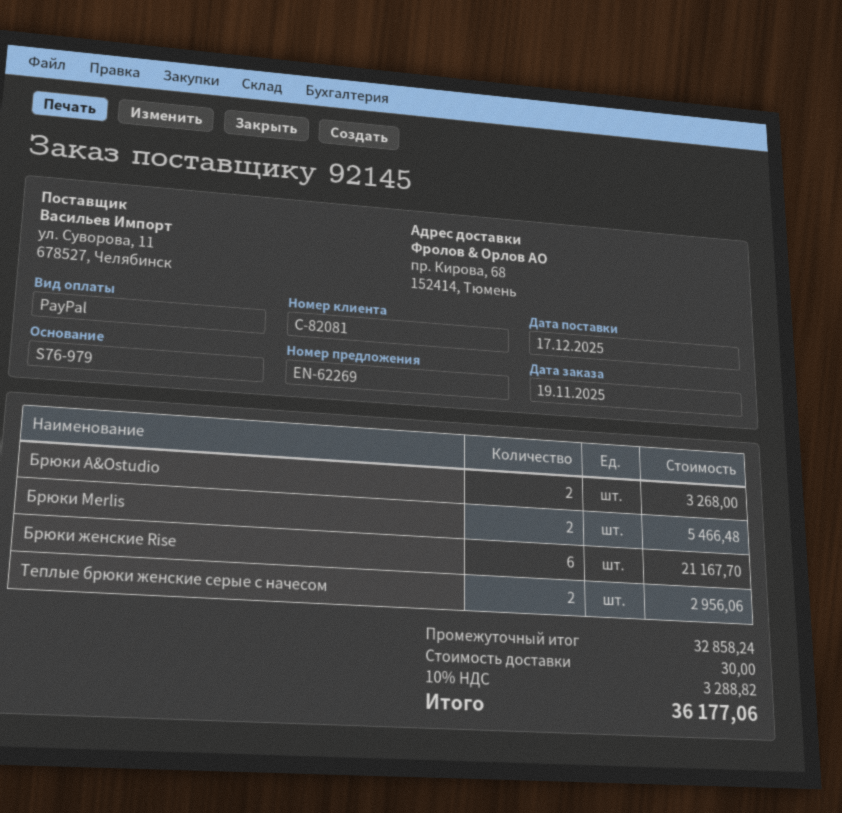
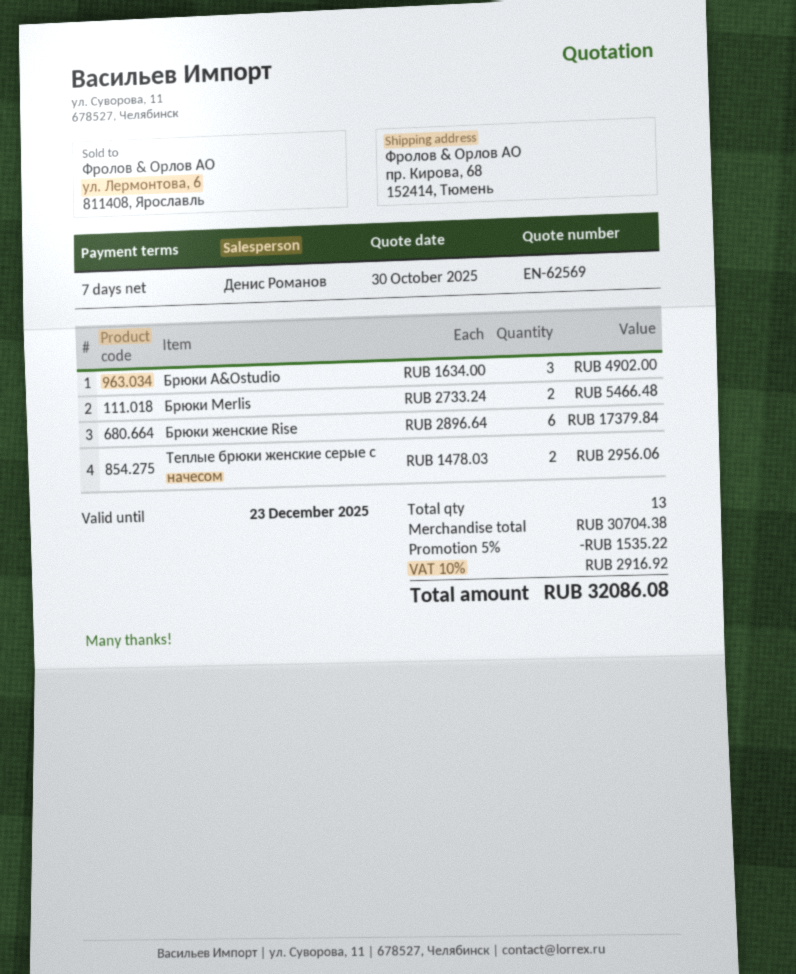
quote number: EN-62269 -> EN-62569
Брюки A&Ostudio: 2 for 3268.00 -> 3 for 4902.00
Брюки женские Rise: 6 for 21167.70 -> 6 for 17379.84
subtotal: 32858.24 -> 30704.38
discount: none -> 5% = 1535.22
shipping: 30.00 -> none
tax: 10% = 3288.82 -> 10% = 2916.92
total: 36177.06 -> 32086.08

